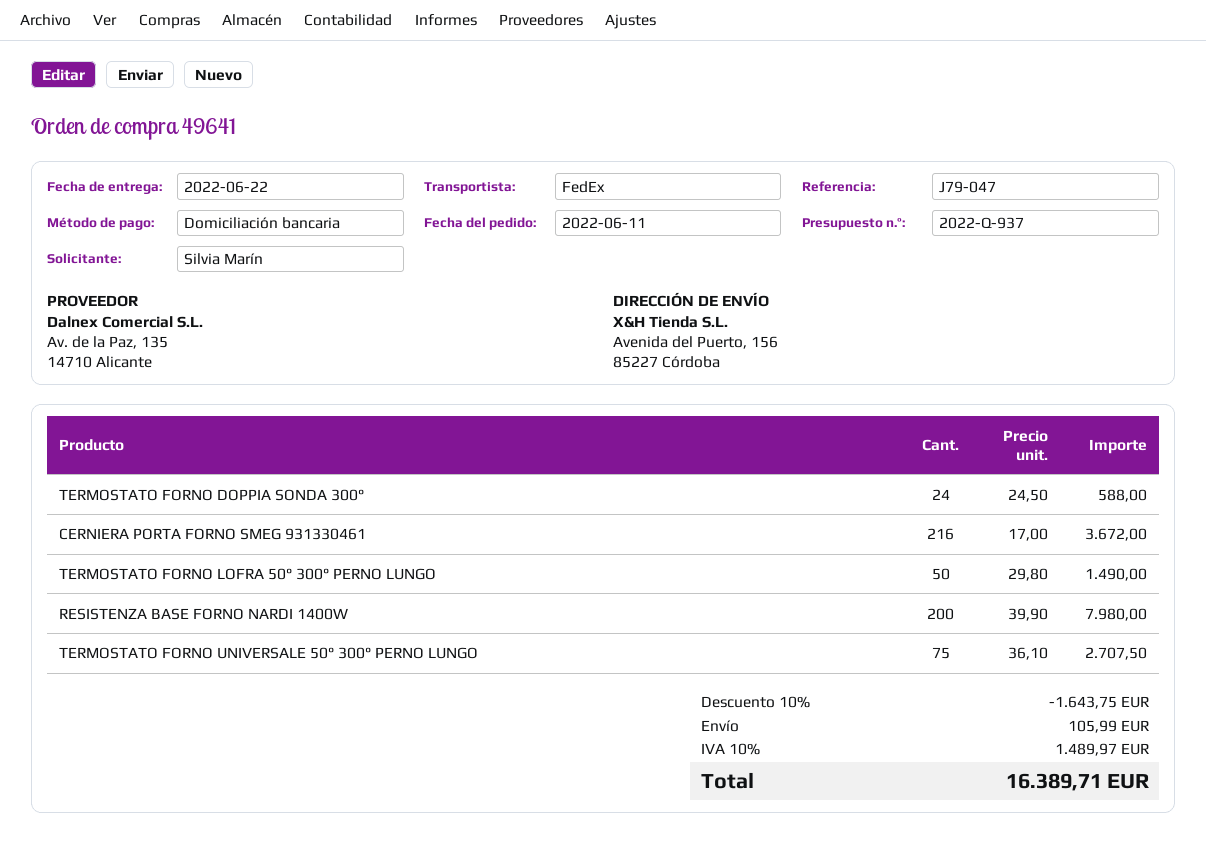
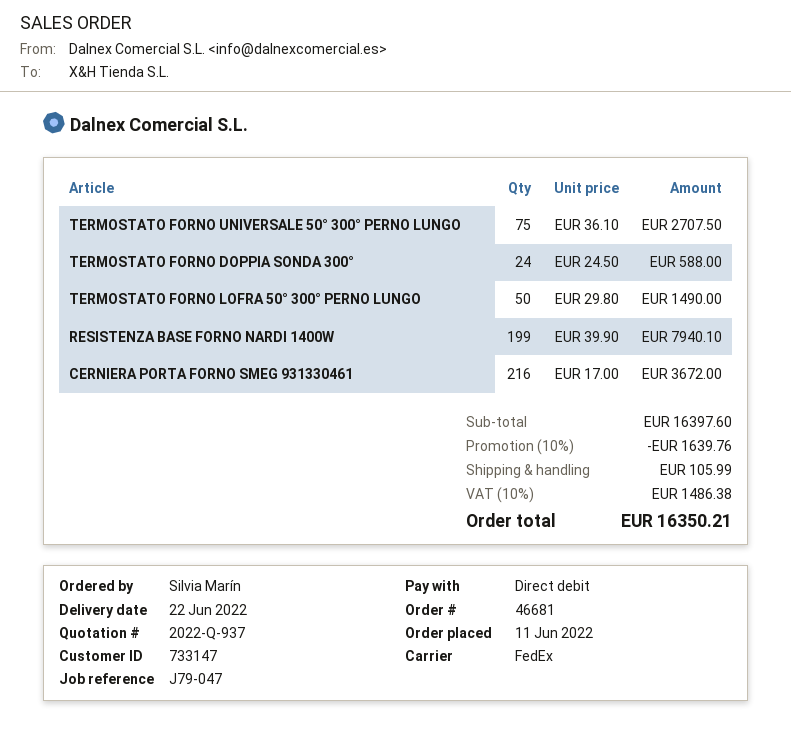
order number: 49641 -> 46681
RESISTENZA BASE FORNO NARDI 1400W: 200 x 39.90 = 7980.00 -> 199 x 39.90 = 7940.10
discount: 10% = 1643.75 -> 10% = 1639.76
tax: 10% = 1489.97 -> 10% = 1486.38
total: 16389.71 -> 16350.21

